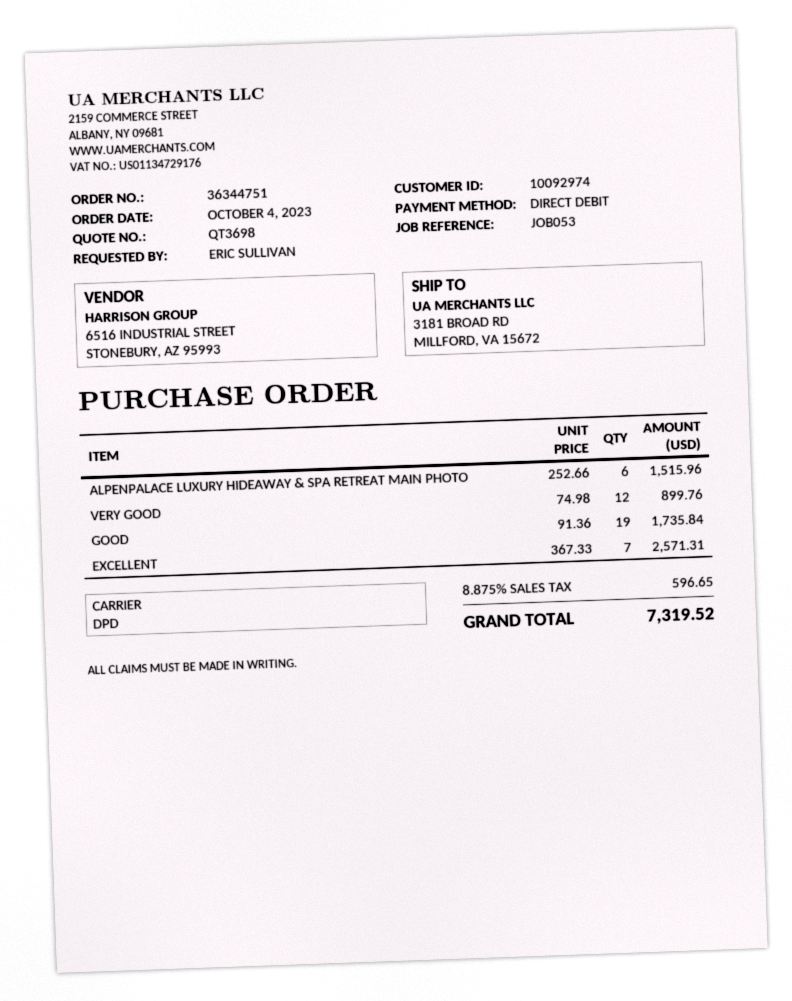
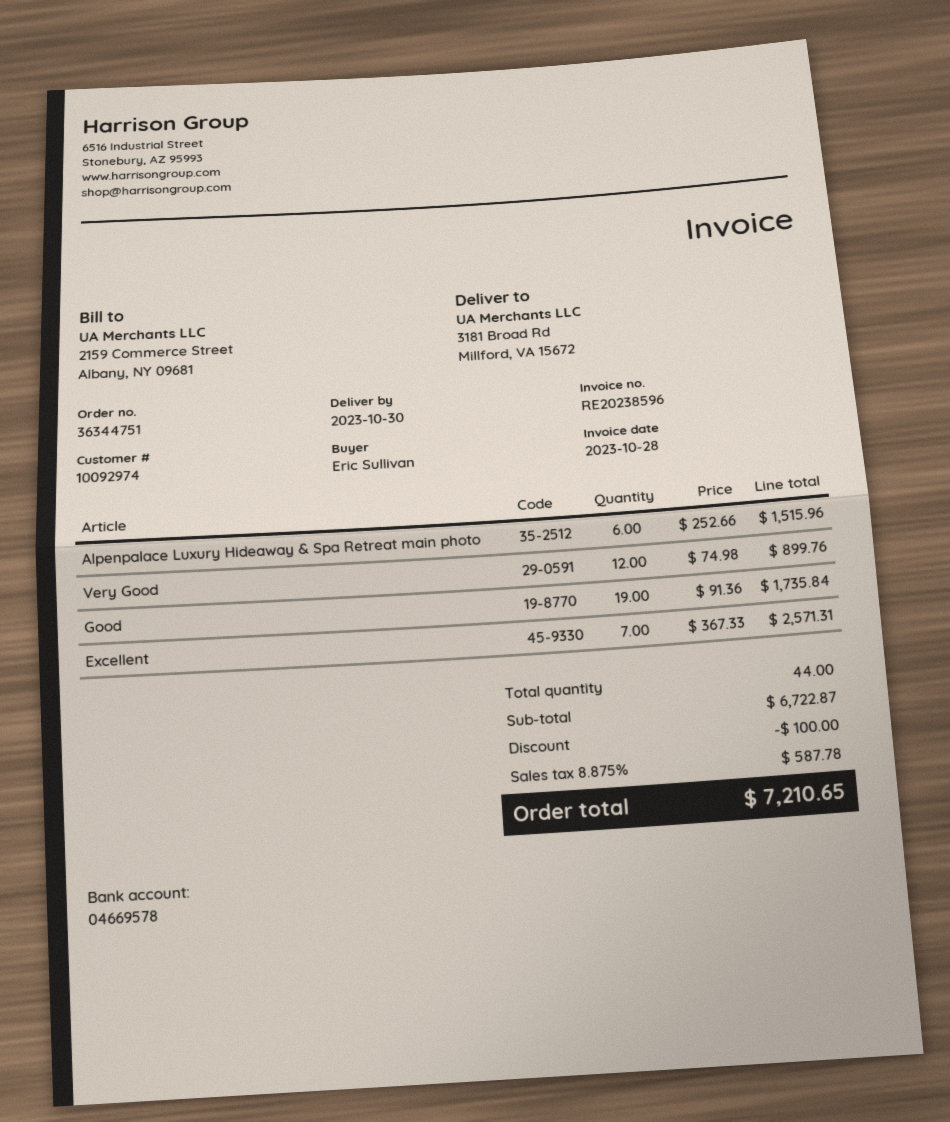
discount: none -> 100.00
tax: 8.875% = 596.65 -> 8.875% = 587.78
total: 7319.52 -> 7210.65

